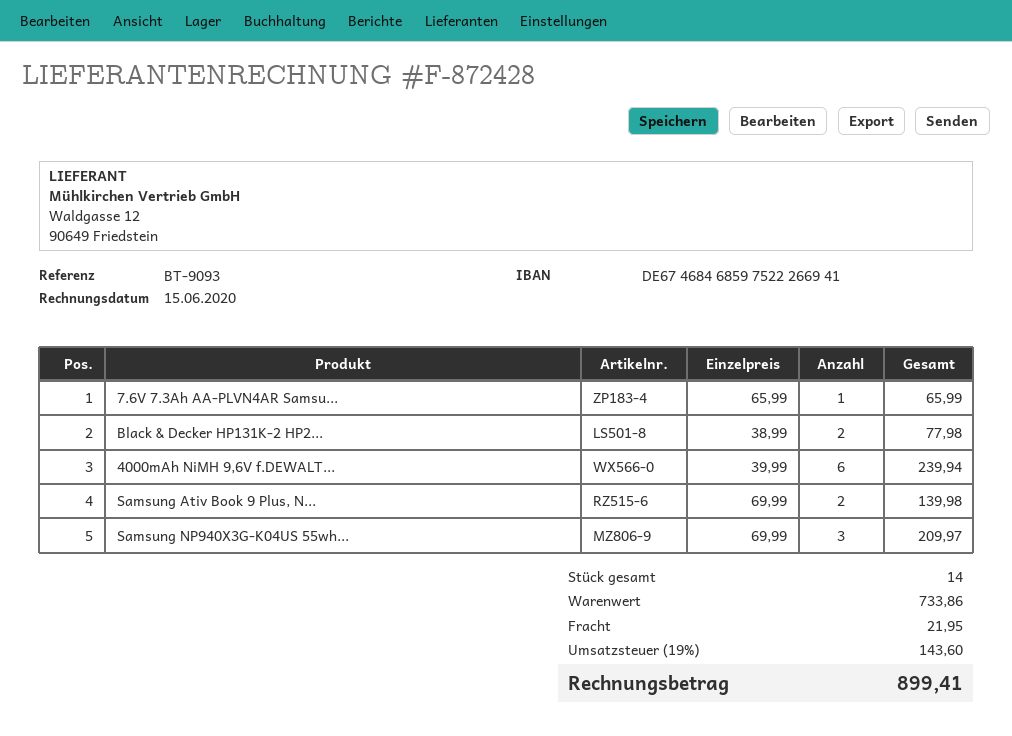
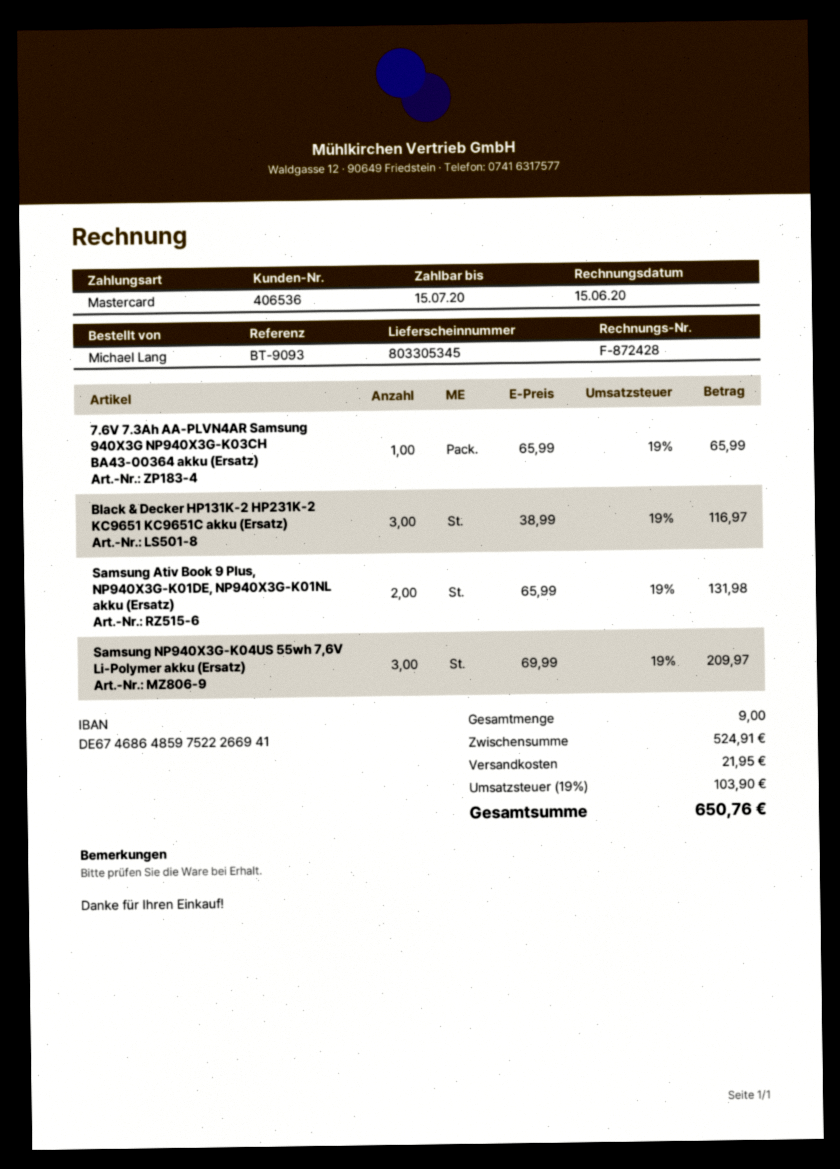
bank account: DE67468468597522266941 -> DE67468648597522266941
Black & Decker HP131K-2 HP2...: 2 x 38.99 = 77.98 -> 3 x 38.99 = 116.97
4000mAh NiMH 9,6V f.DEWALT...: 6 x 39.99 = 239.94 -> none
Samsung Ativ Book 9 Plus, N...: 2 x 69.99 = 139.98 -> 2 x 65.99 = 131.98
total quantity: 14 -> 9
subtotal: 733.86 -> 524.91
tax: 19% = 143.60 -> 19% = 103.90
total: 899.41 -> 650.76

